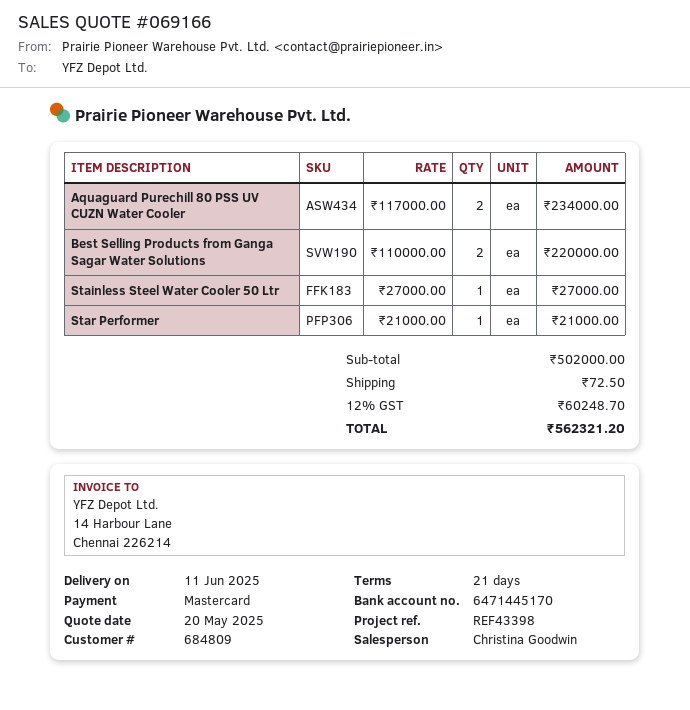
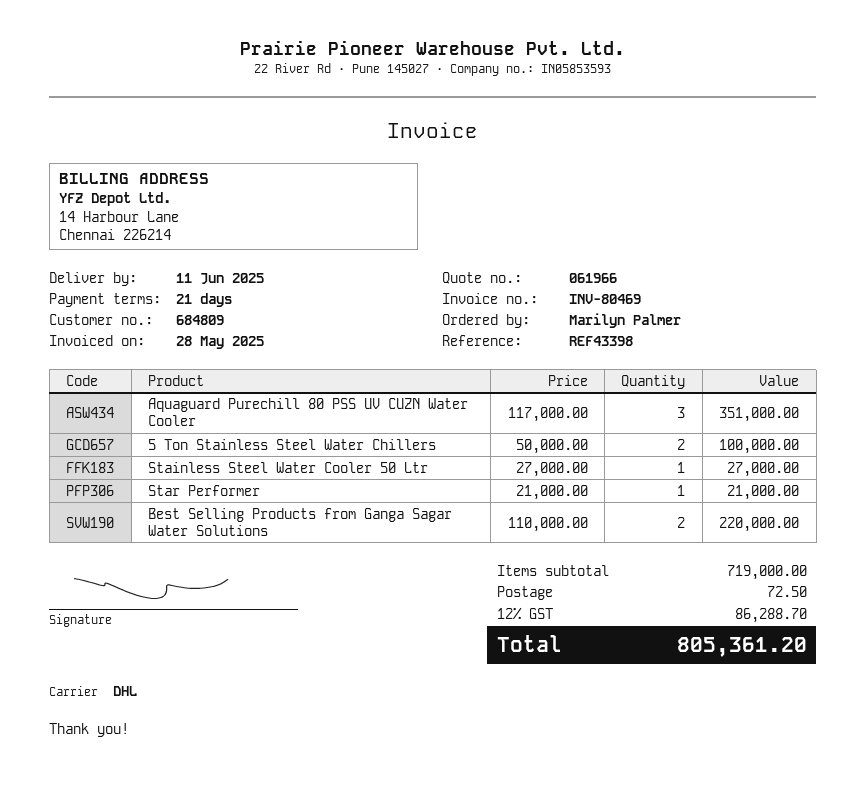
quote number: 069166 -> 061966
Aquaguard Purechill 80 PSS UV CUZN Water Cooler: 2 x 117000.00 = 234000.00 -> 3 x 117000.00 = 351000.00
5 Ton Stainless Steel Water Chillers: none -> 2 x 50000.00 = 100000.00
subtotal: 502000.00 -> 719000.00
tax: 12% = 60248.70 -> 12% = 86288.70
total: 562321.20 -> 805361.20

